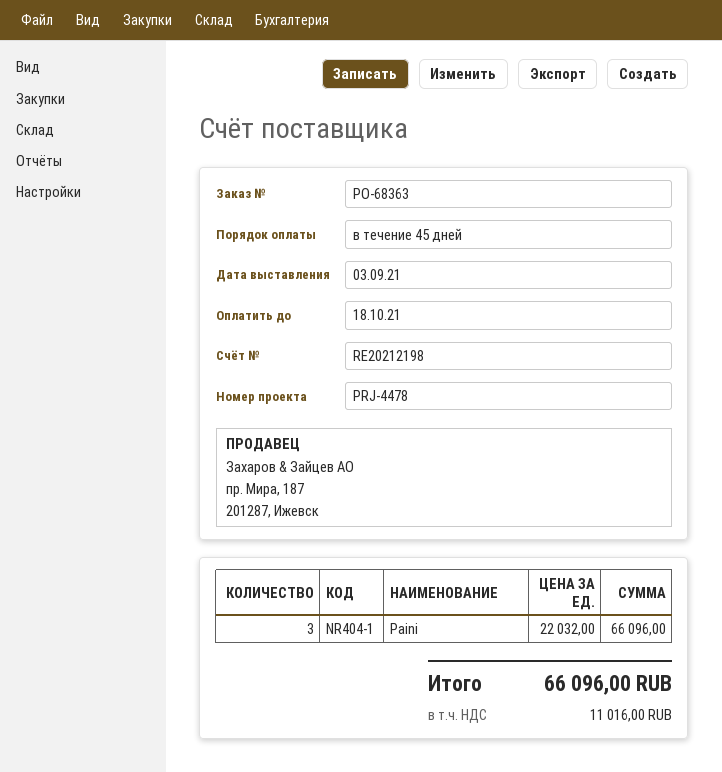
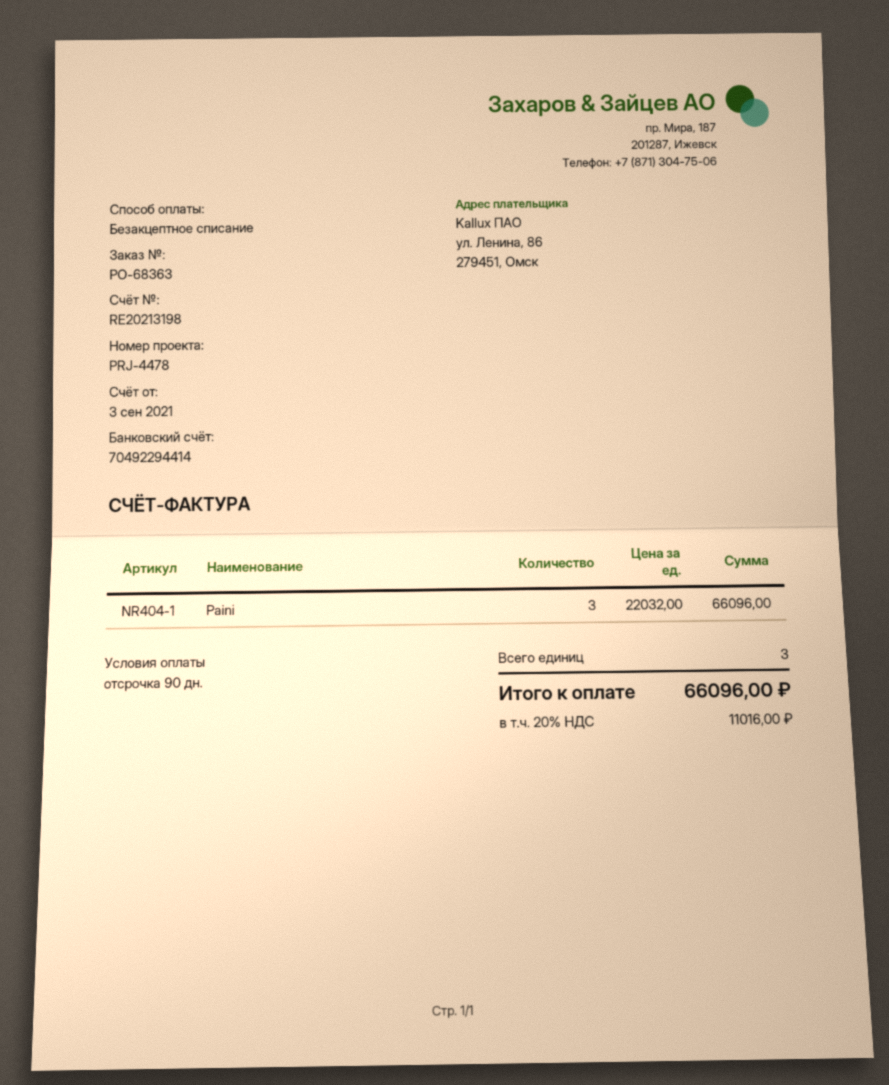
invoice number: RE20212198 -> RE20213198
payment terms: 45 days -> 90 days

